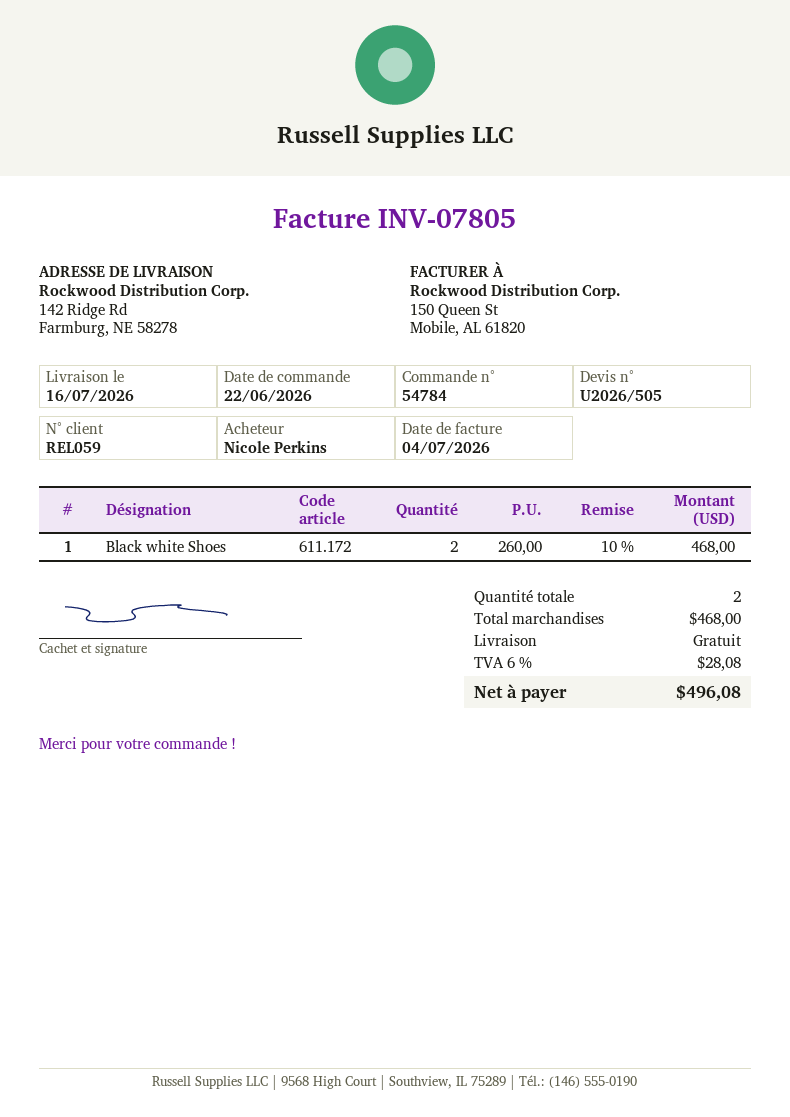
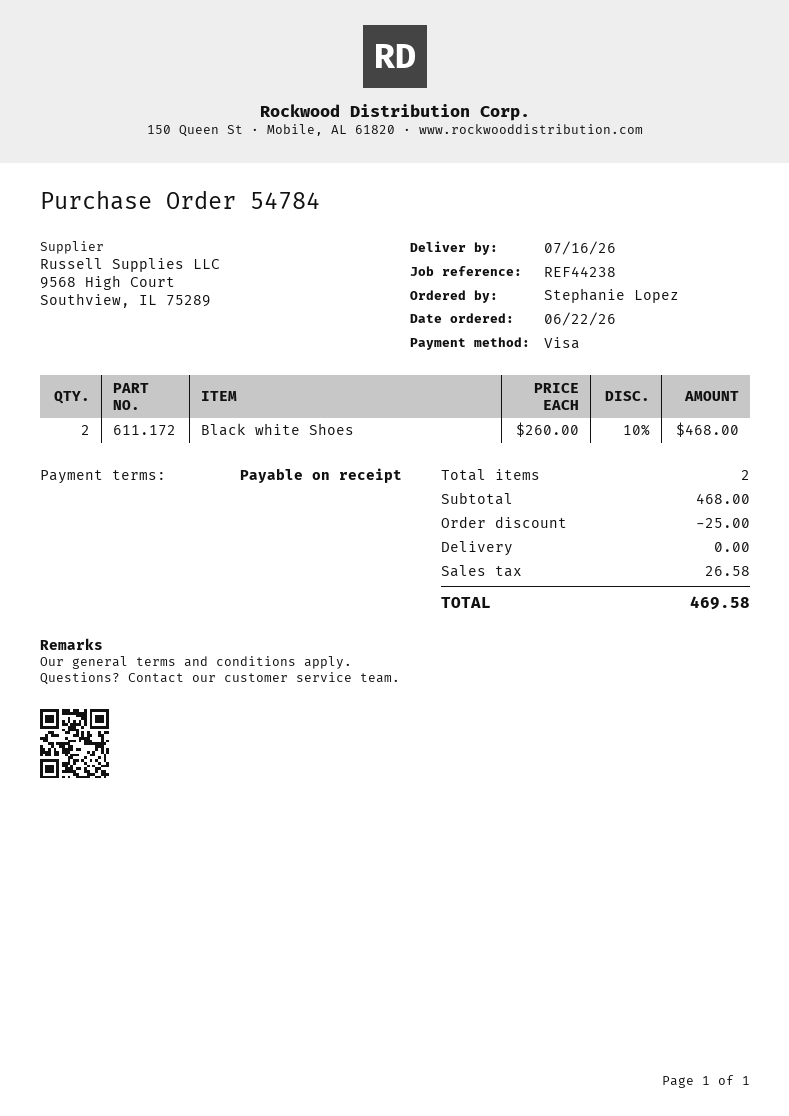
ordered by: Nicole Perkins -> Stephanie Lopez
discount: none -> 25.00
tax: 28.08 -> 26.58
total: 496.08 -> 469.58

